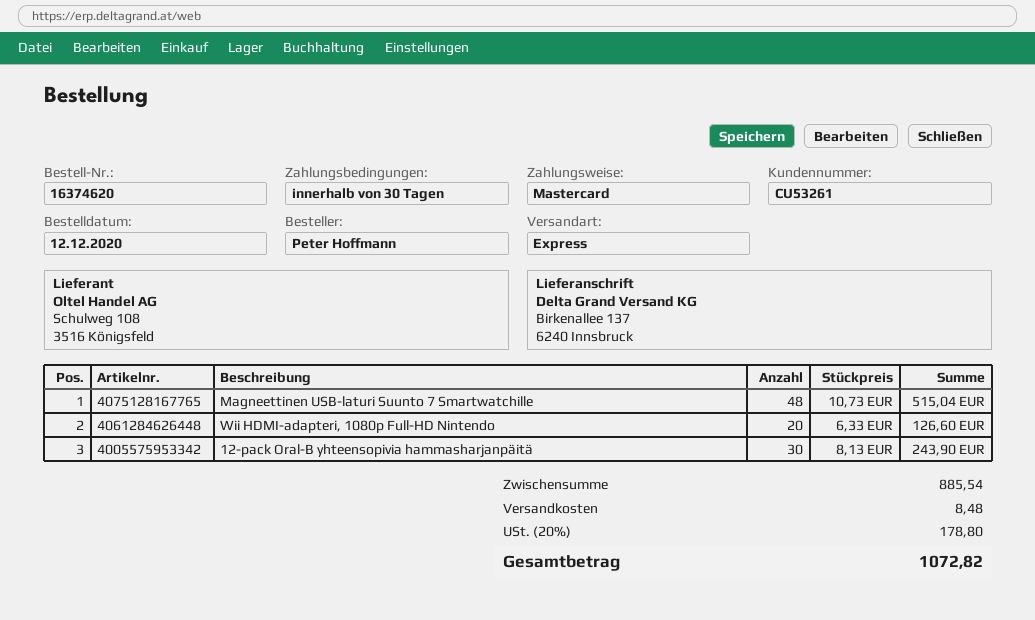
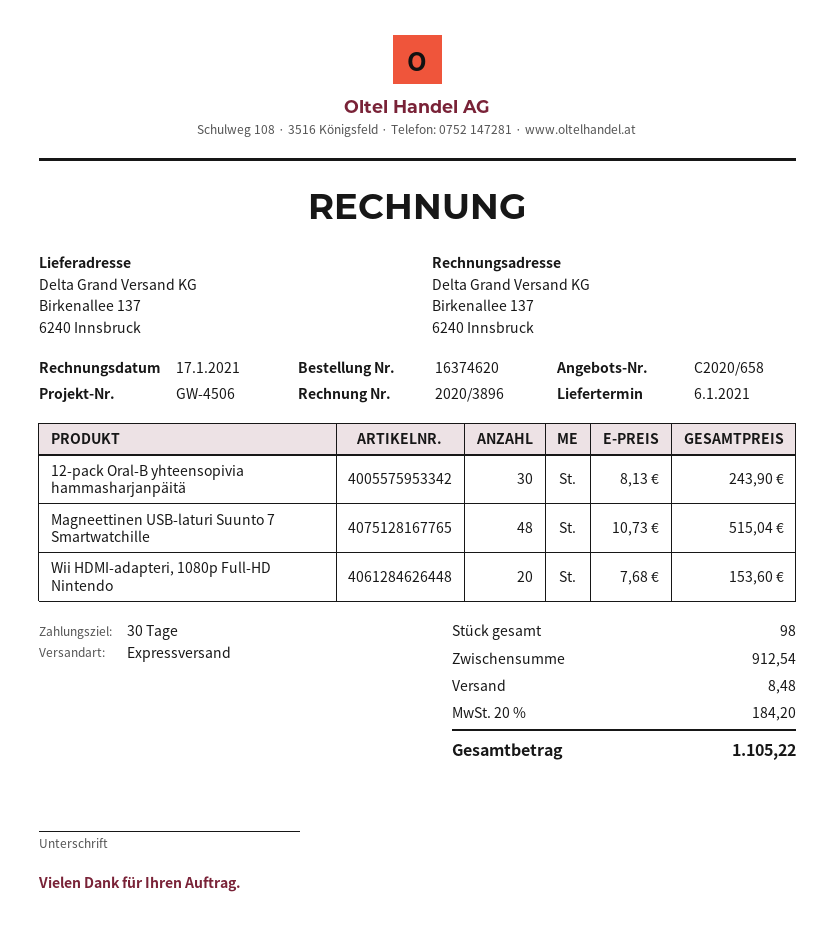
Wii HDMI-adapteri, 1080p Full-HD Nintendo: 20 x 6.33 = 126.60 -> 20 x 7.68 = 153.60
subtotal: 885.54 -> 912.54
tax: 20% = 178.80 -> 20% = 184.20
total: 1072.82 -> 1105.22

